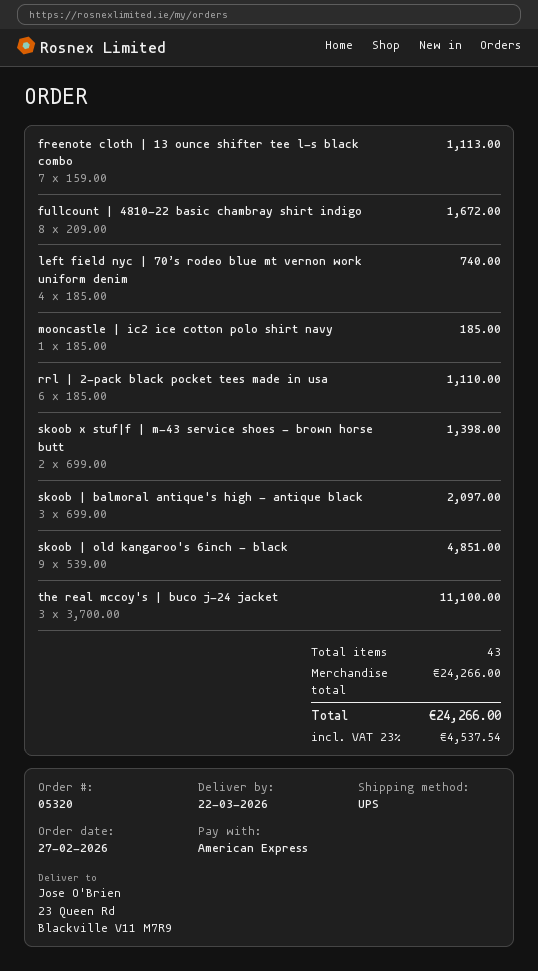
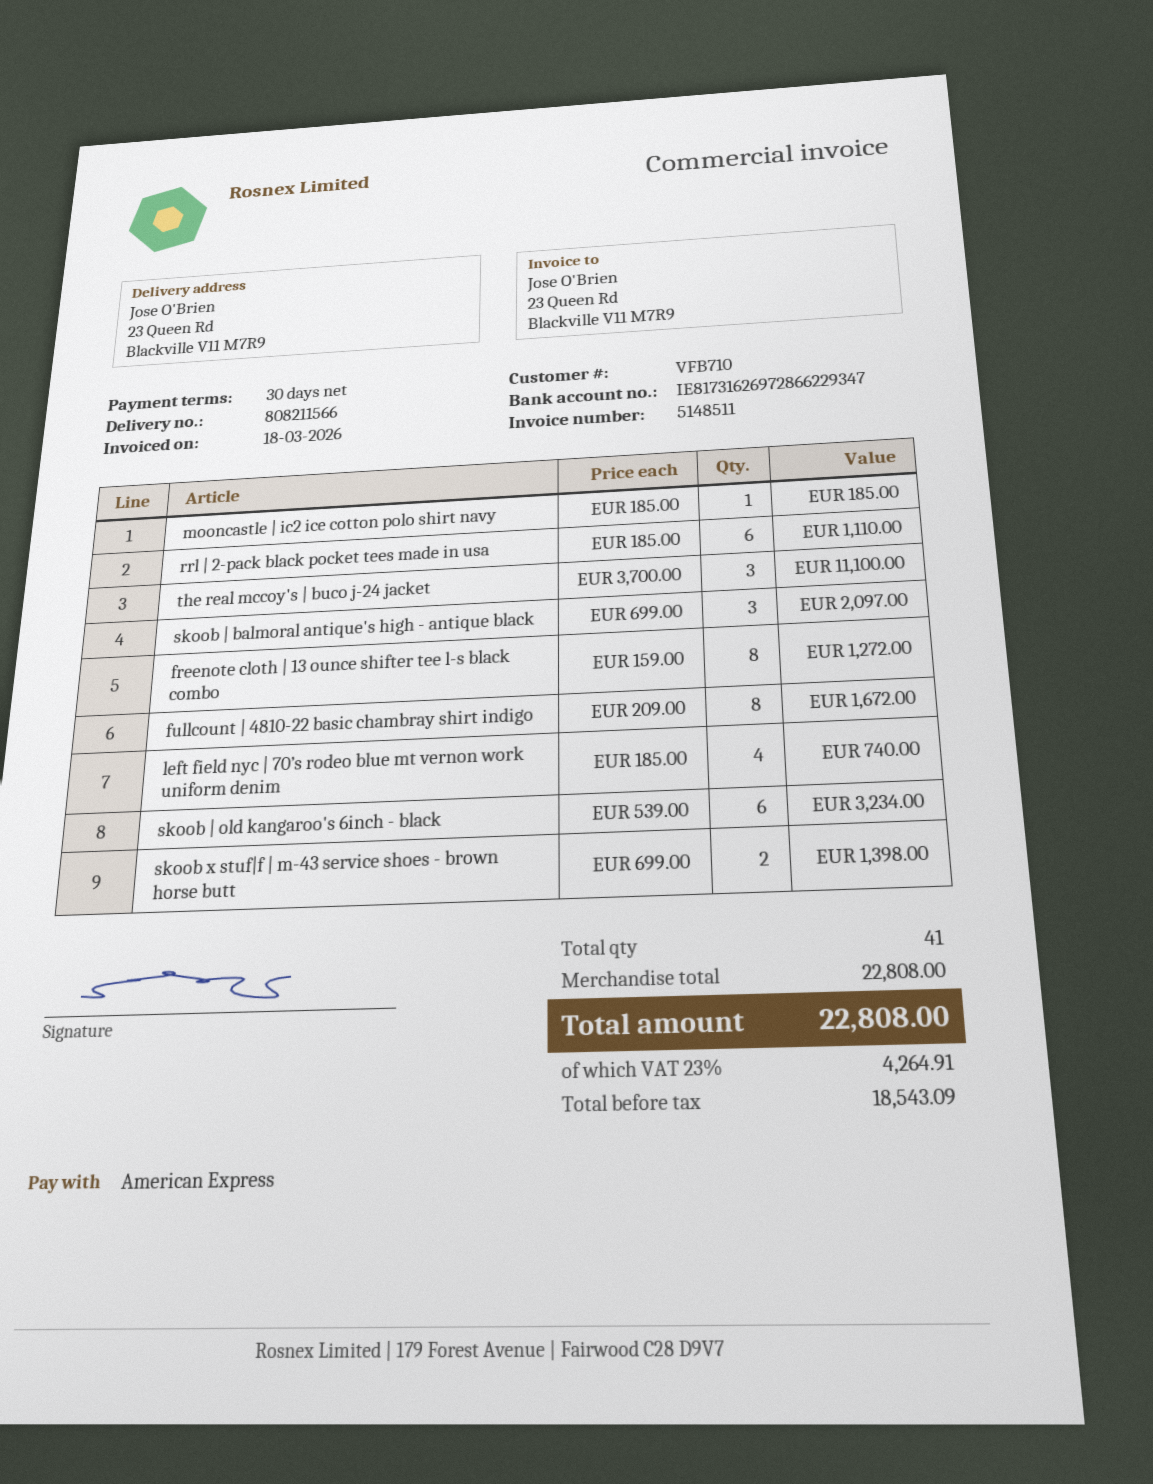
freenote cloth | 13 ounce shifter tee l-s black combo: 7 x 159.00 = 1113.00 -> 8 x 159.00 = 1272.00
skoob | old kangaroo's 6inch - black: 9 x 539.00 = 4851.00 -> 6 x 539.00 = 3234.00
total quantity: 43 -> 41
subtotal: 24266.00 -> 22808.00
tax: 23% = 4537.54 -> 23% = 4264.91
total: 24266.00 -> 22808.00

